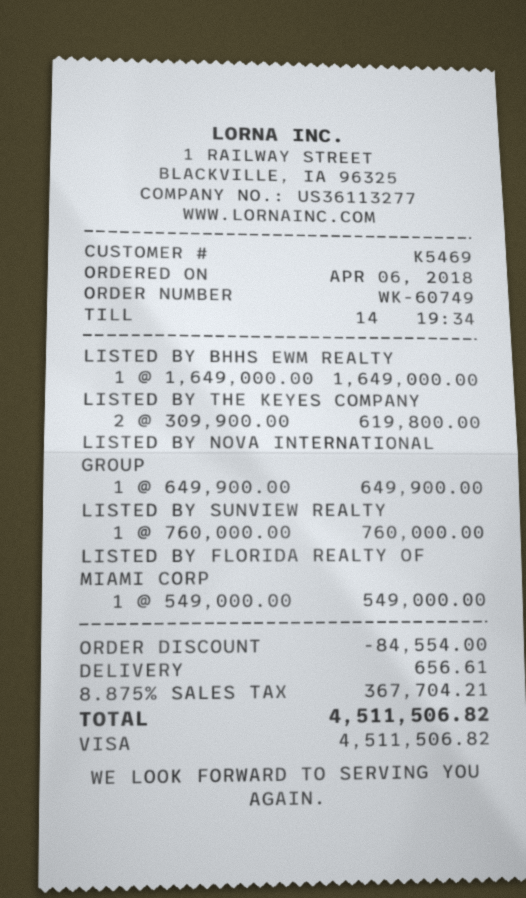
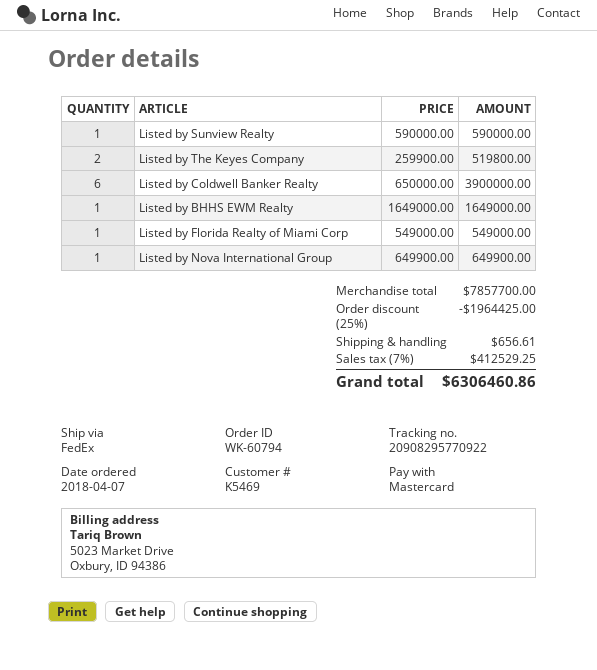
order number: WK-60749 -> WK-60794
order date: 2018-04-06 -> 2018-04-07
payment method: Visa -> Mastercard
LISTED BY THE KEYES COMPANY: 2 x 309900.00 = 619800.00 -> 2 x 259900.00 = 519800.00
LISTED BY SUNVIEW REALTY: 1 x 760000.00 = 760000.00 -> 1 x 590000.00 = 590000.00
Listed by Coldwell Banker Realty: none -> 6 x 650000.00 = 3900000.00
discount: 84554.00 -> 1964425.00
tax: 8.875% = 367704.21 -> 7% = 412529.25
total: 4511506.82 -> 6306460.86

